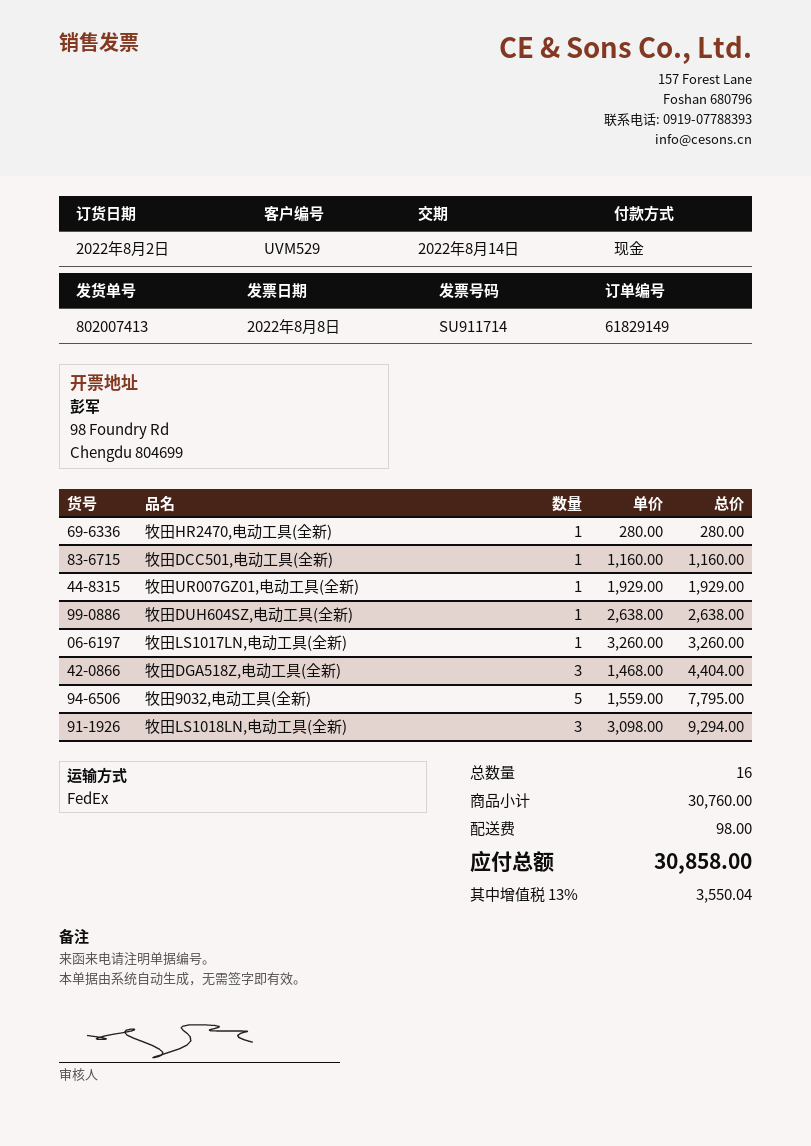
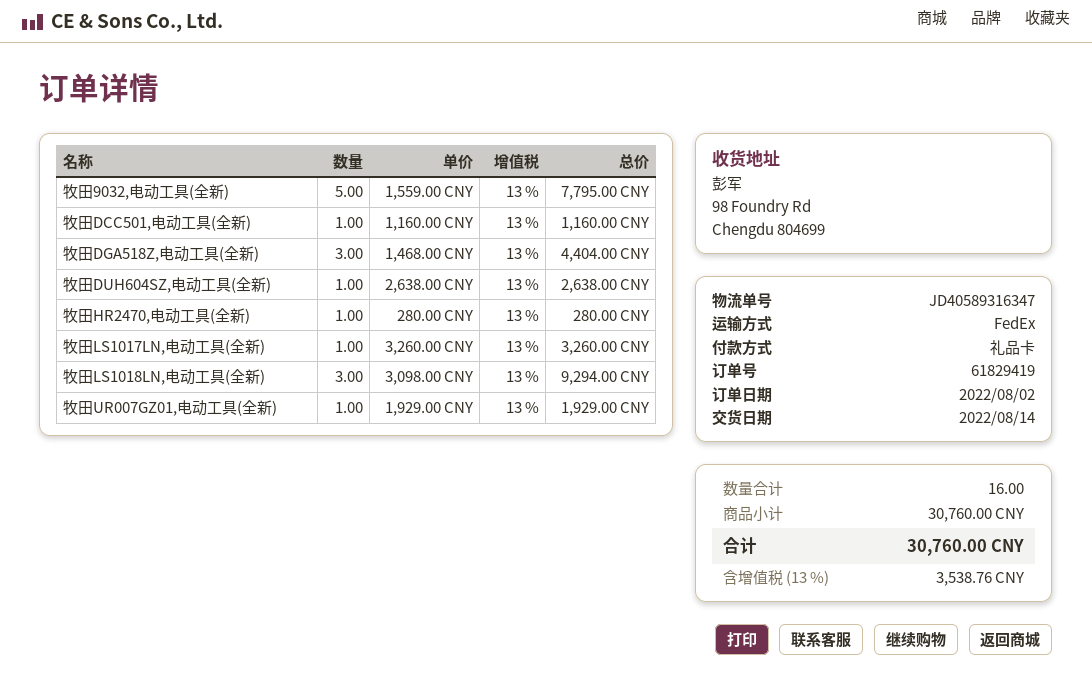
order number: 61829149 -> 61829419
payment method: cash -> gift card
shipping: 98.00 -> none
tax: 13% = 3550.04 -> 13% = 3538.76
total: 30858.00 -> 30760.00

